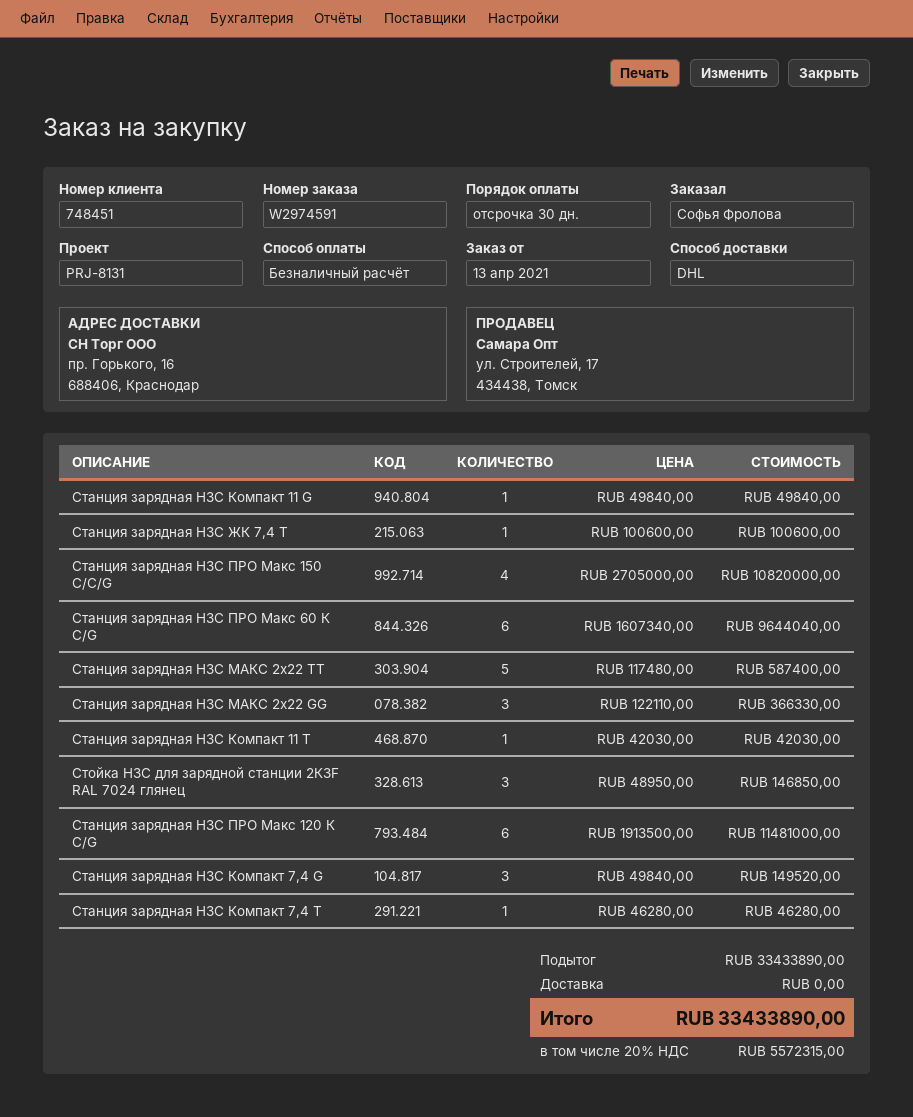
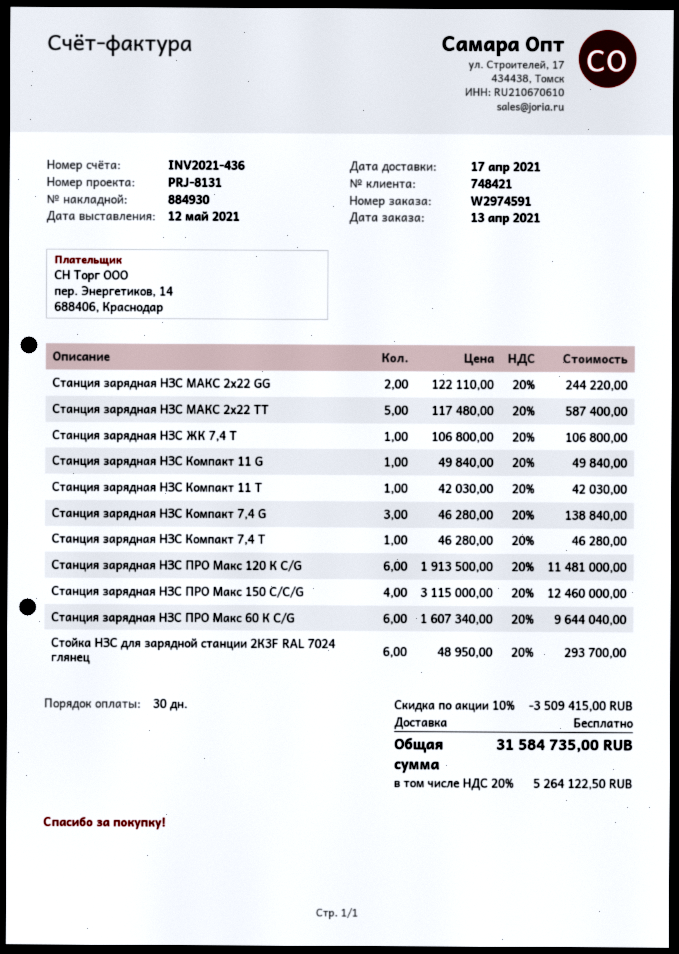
customer number: 748451 -> 748421
Станция зарядная НЗС ЖК 7,4 T: 1 x 100600.00 = 100600.00 -> 1 x 106800.00 = 106800.00
Станция зарядная НЗС ПРО Макс 150 C/С/G: 4 x 2705000.00 = 10820000.00 -> 4 x 3115000.00 = 12460000.00
Станция зарядная НЗС MАКС 2х22 GG: 3 x 122110.00 = 366330.00 -> 2 x 122110.00 = 244220.00
Стойка НЗС для зарядной станции 2К3F RAL 7024 глянец: 3 x 48950.00 = 146850.00 -> 6 x 48950.00 = 293700.00
Станция зарядная НЗС Компакт 7,4 G: 3 x 49840.00 = 149520.00 -> 3 x 46280.00 = 138840.00
discount: none -> 10% = 3509415.00
tax: 20% = 5572315.00 -> 20% = 5264122.50
total: 33433890.00 -> 31584735.00

